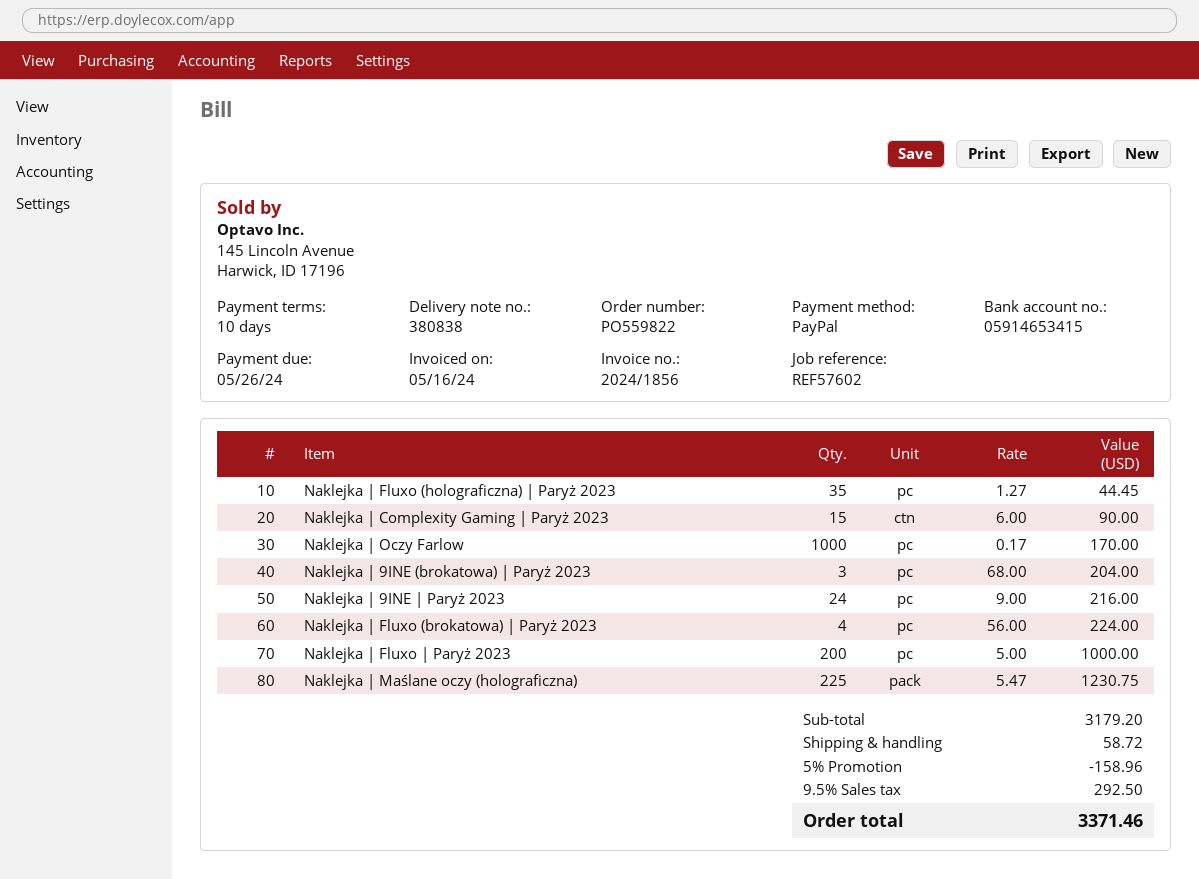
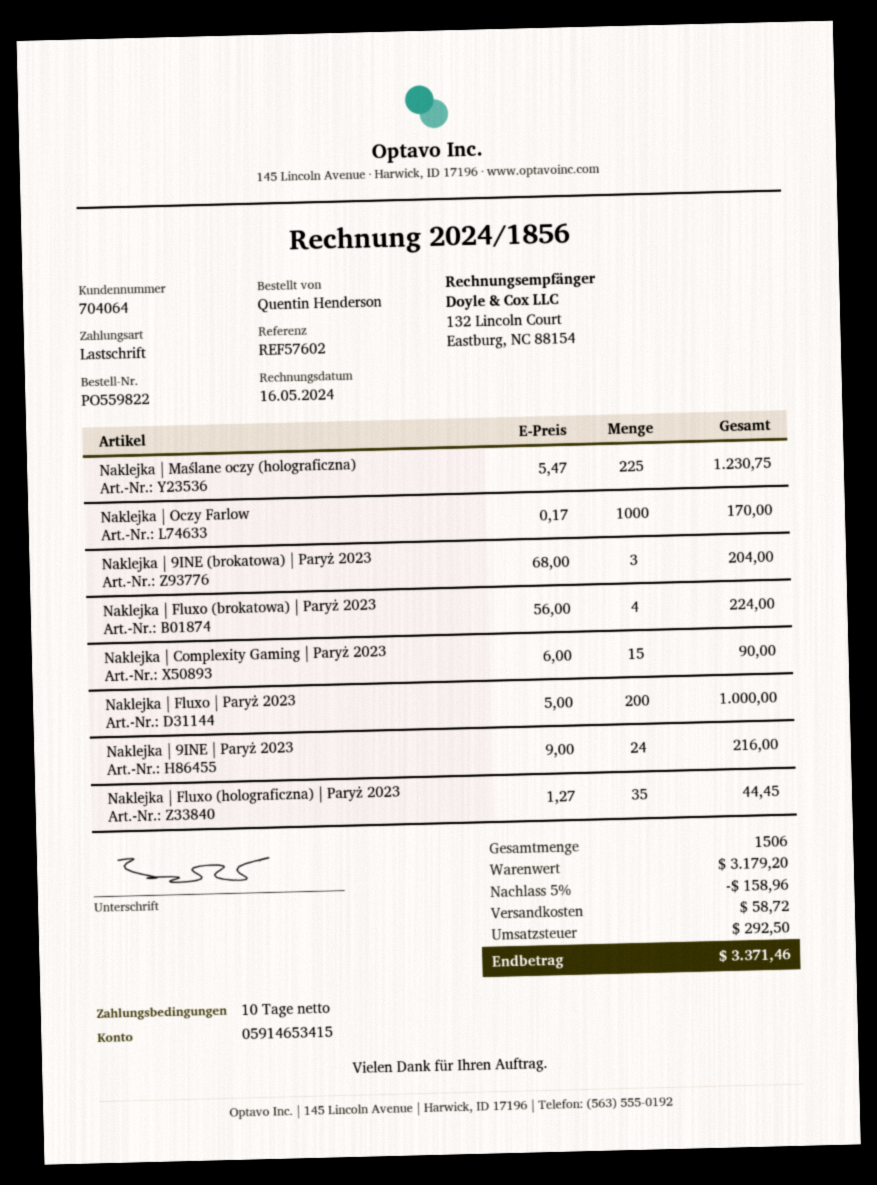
payment method: PayPal -> direct debit

